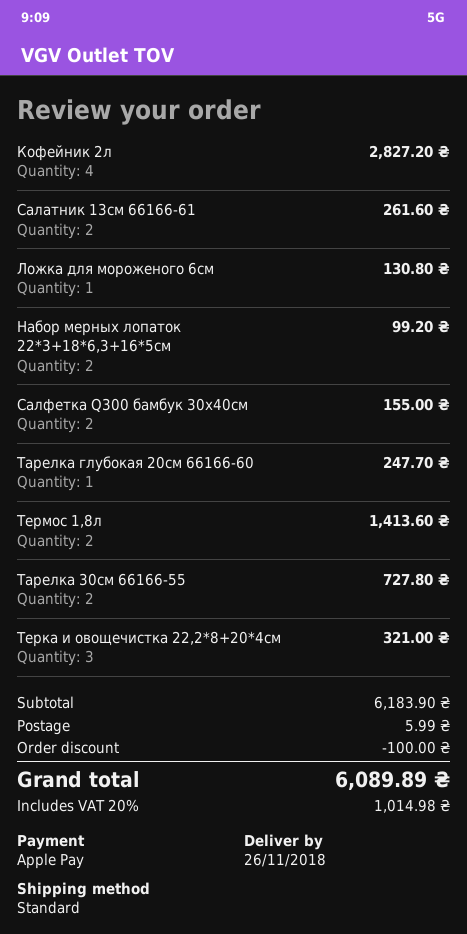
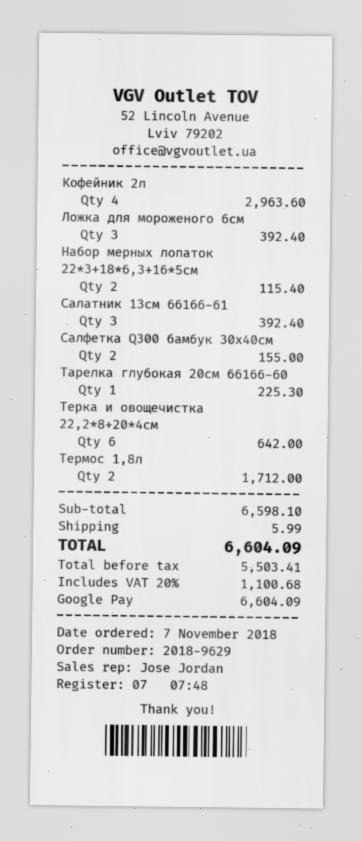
payment method: Apple Pay -> Google Pay
Кофейник 2л: 4 for 2827.20 -> 4 for 2963.60
Салатник 13см 66166-61: 2 for 261.60 -> 3 for 392.40
Ложка для мороженого 6см: 1 for 130.80 -> 3 for 392.40
Набор мерных лопаток 22*3+18*6,3+16*5см: 2 for 99.20 -> 2 for 115.40
Тарелка глубокая 20см 66166-60: 1 for 247.70 -> 1 for 225.30
Термос 1,8л: 2 for 1413.60 -> 2 for 1712.00
Тарелка 30см 66166-55: 2 for 727.80 -> none
Терка и овощечистка 22,2*8+20*4см: 3 for 321.00 -> 6 for 642.00
subtotal: 6183.90 -> 6598.10
discount: 100.00 -> none
tax: 20% = 1014.98 -> 20% = 1100.68
total: 6089.89 -> 6604.09

